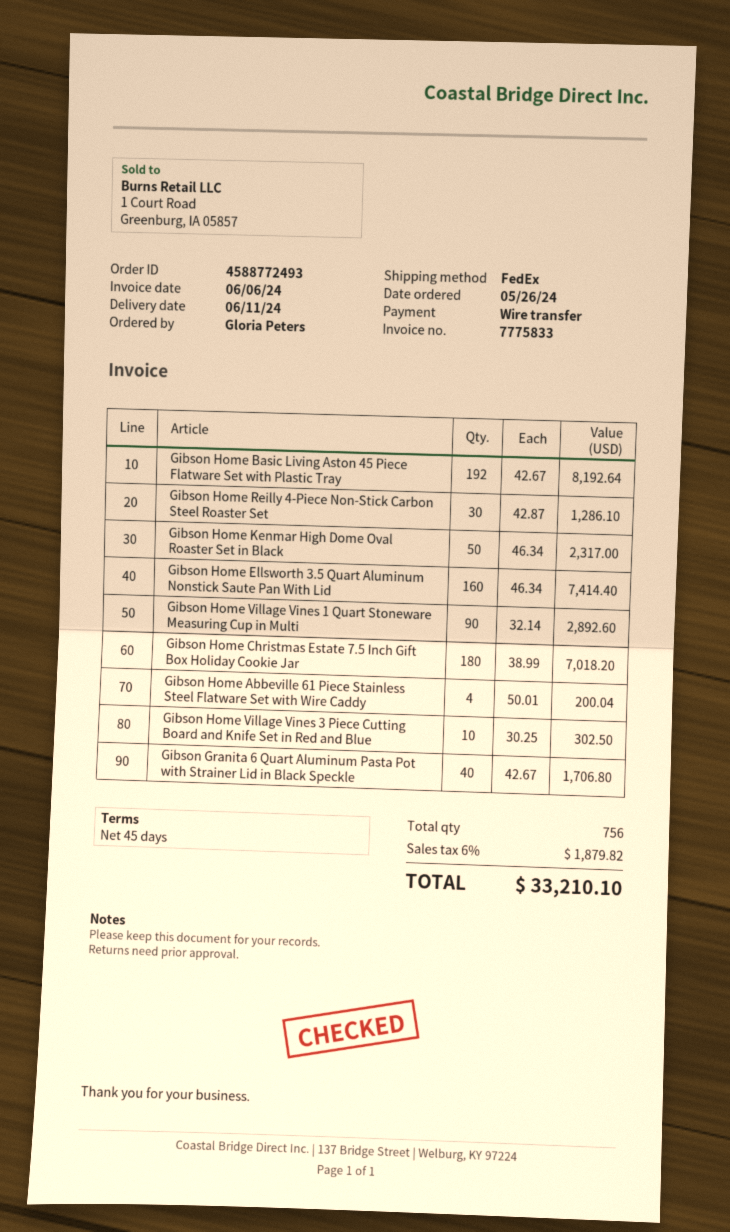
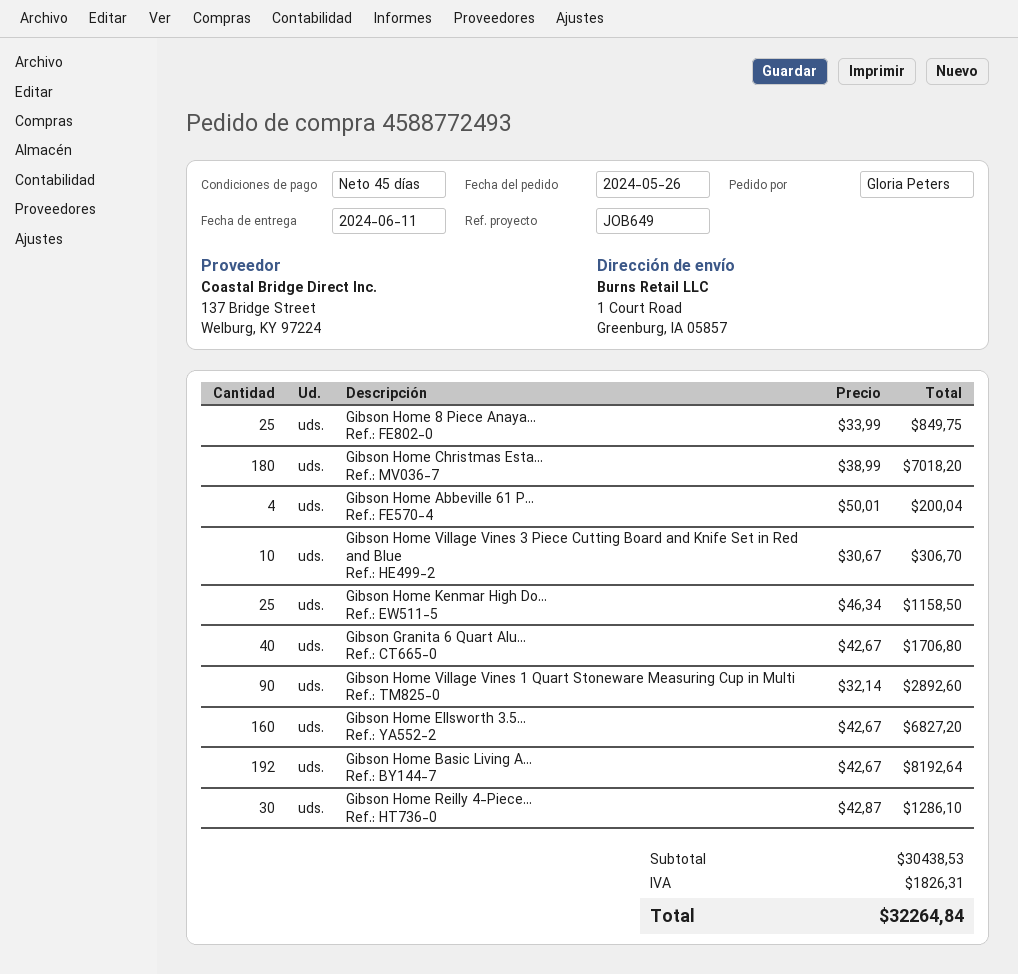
Gibson Home Kenmar High Dome Oval Roaster Set in Black: 50 x 46.34 = 2317.00 -> 25 x 46.34 = 1158.50
Gibson Home Ellsworth 3.5 Quart Aluminum Nonstick Saute Pan With Lid: 160 x 46.34 = 7414.40 -> 160 x 42.67 = 6827.20
Gibson Home Village Vines 3 Piece Cutting Board and Knife Set in Red and Blue: 10 x 30.25 = 302.50 -> 10 x 30.67 = 306.70
Gibson Home 8 Piece Anaya...: none -> 25 x 33.99 = 849.75
tax: 1879.82 -> 1826.31
total: 33210.10 -> 32264.84

